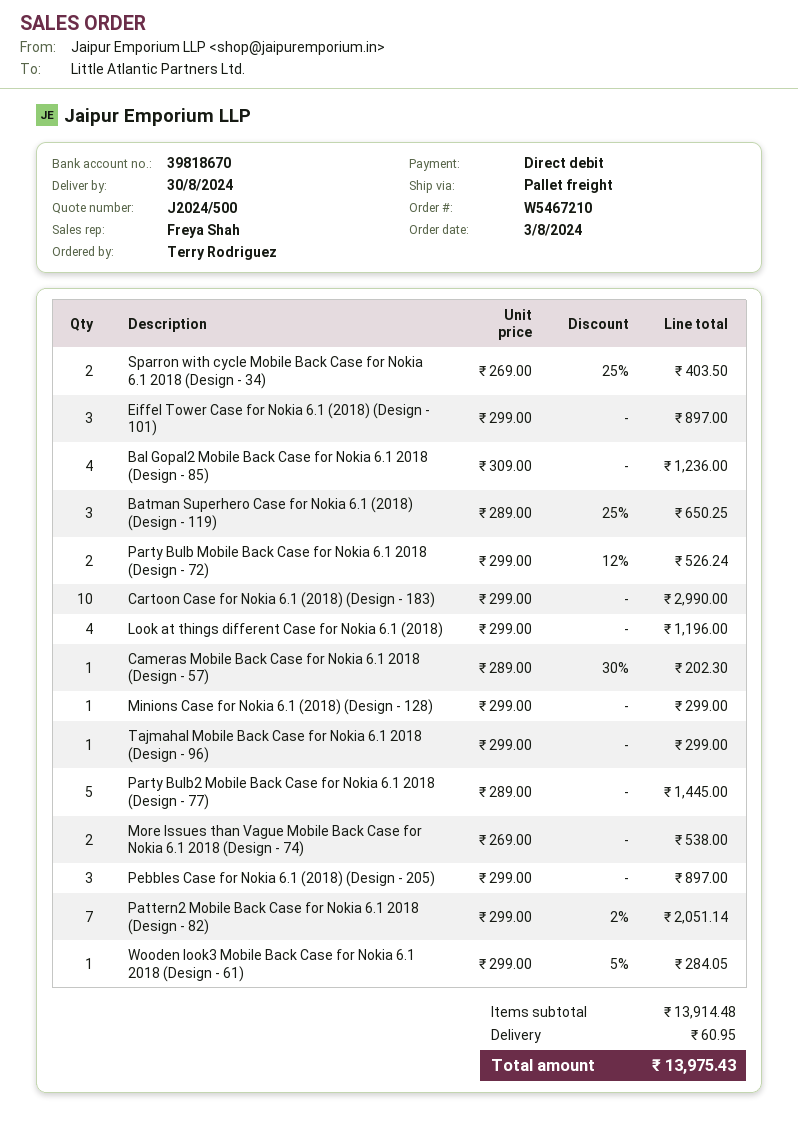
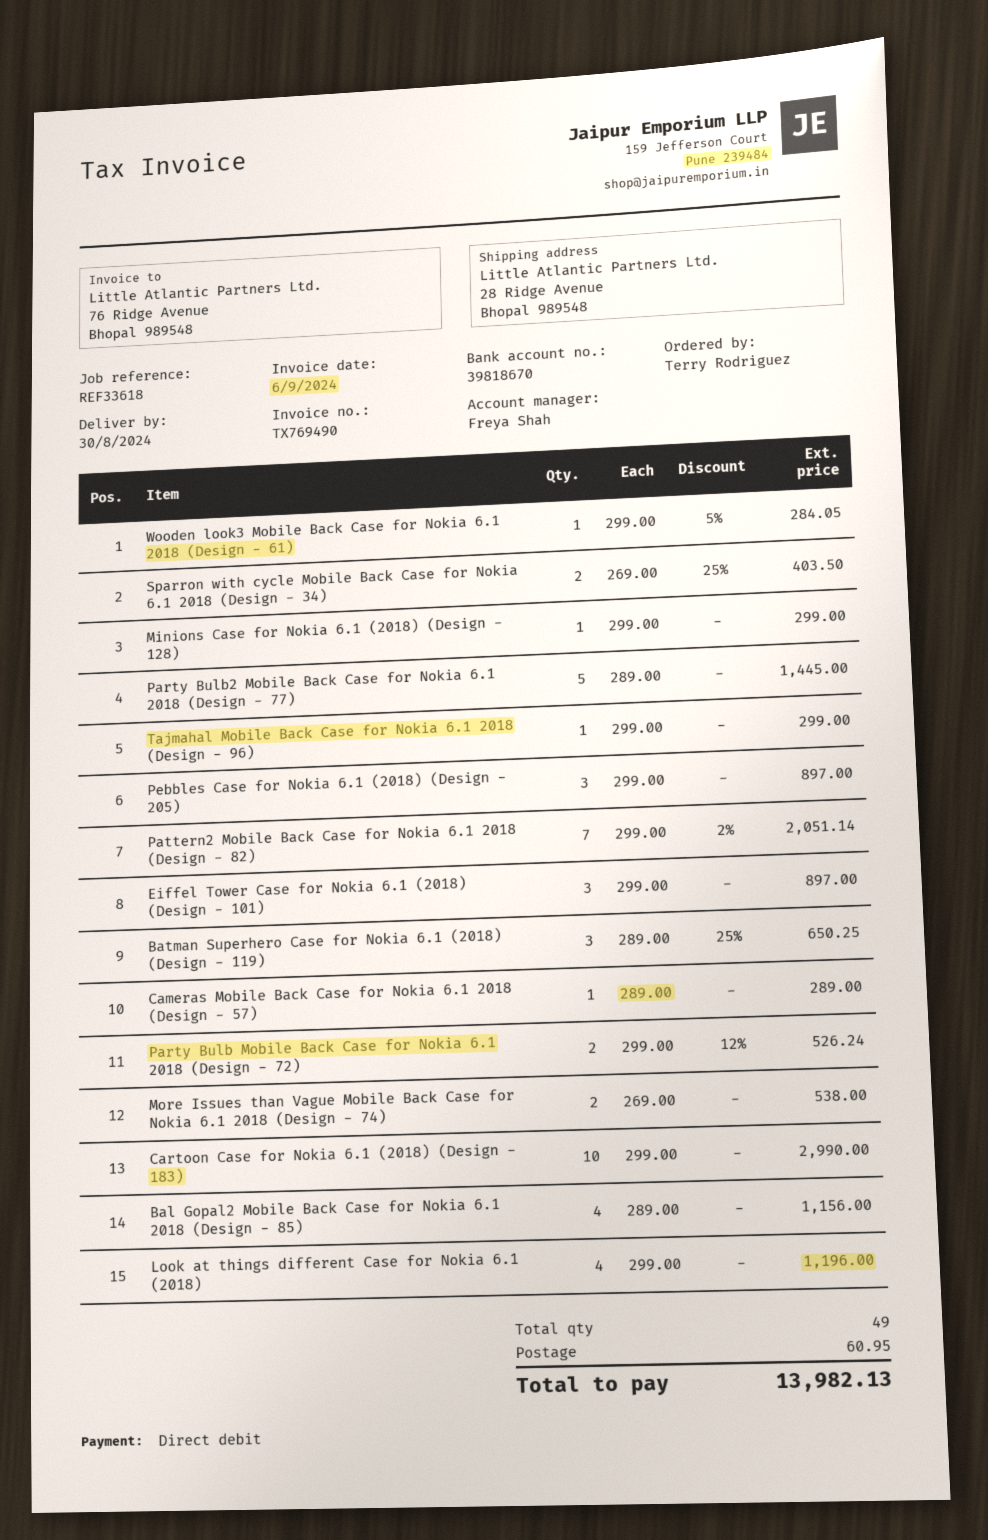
Bal Gopal2 Mobile Back Case for Nokia 6.1 2018 (Design - 85): 4 x 309.00 = 1236.00 -> 4 x 289.00 = 1156.00
Cameras Mobile Back Case for Nokia 6.1 2018 (Design - 57): 1 x 289.00 - 30% = 202.30 -> 1 x 289.00 = 289.00
total: 13975.43 -> 13982.13

